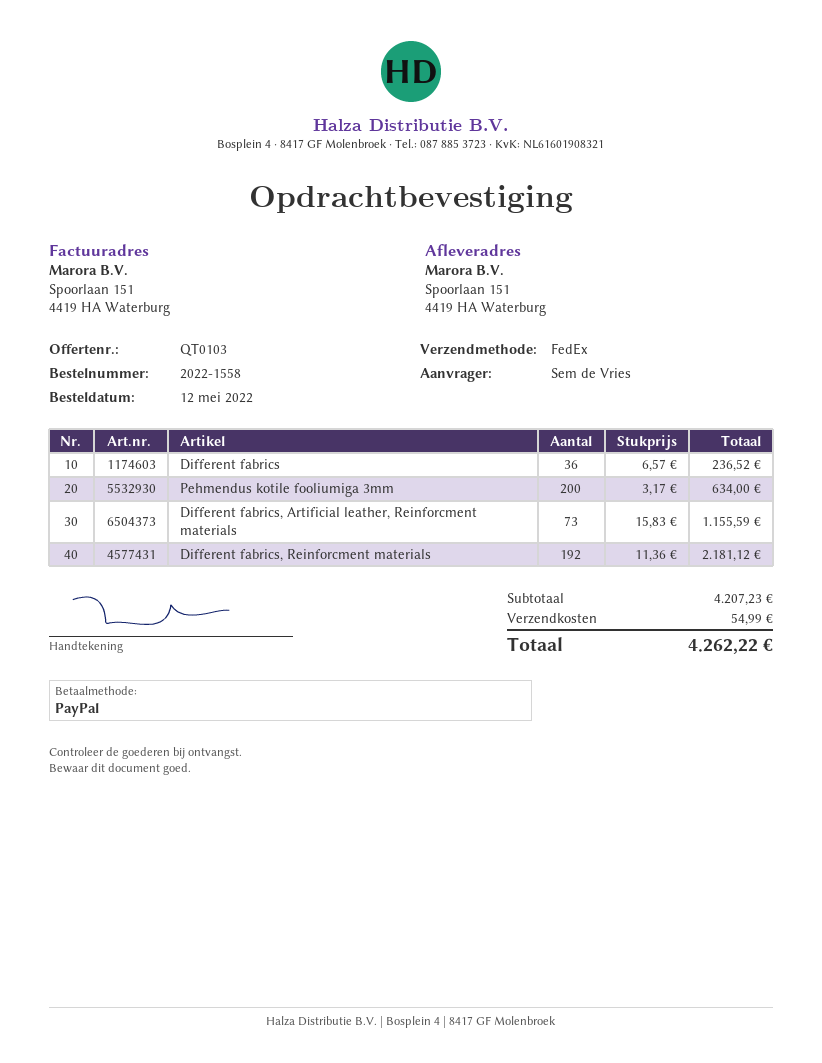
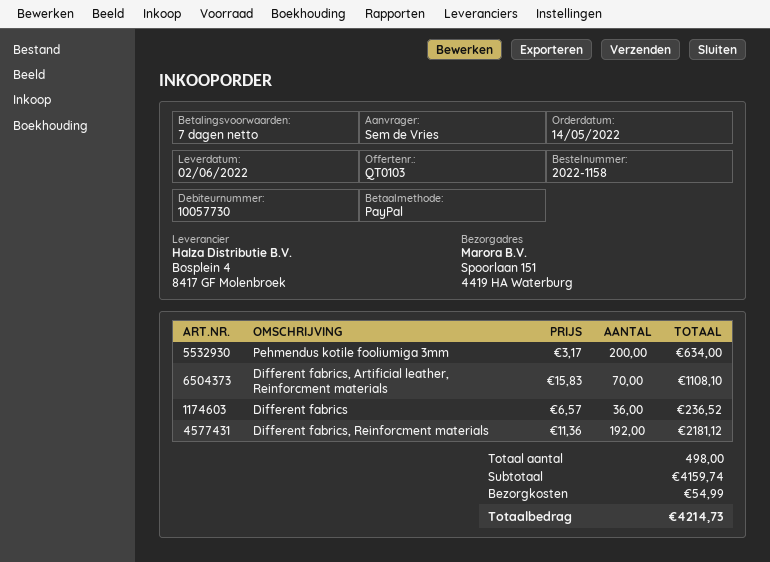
order number: 2022-1558 -> 2022-1158
order date: 2022-05-12 -> 2022-05-14
Different fabrics, Artificial leather, Reinforcment materials: 73 x 15.83 = 1155.59 -> 70 x 15.83 = 1108.10
subtotal: 4207.23 -> 4159.74
total: 4262.22 -> 4214.73

